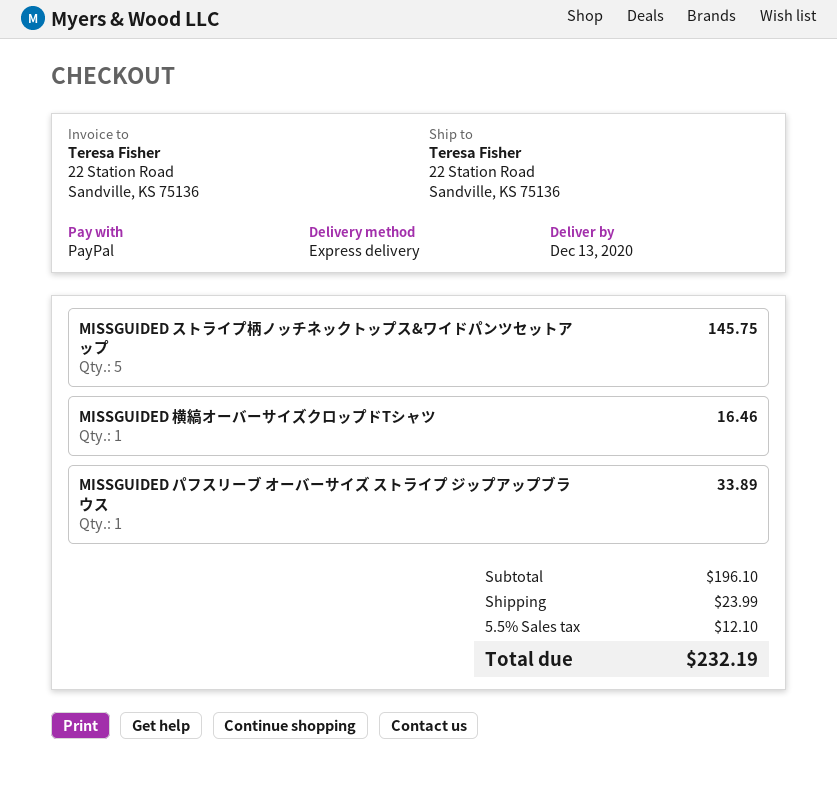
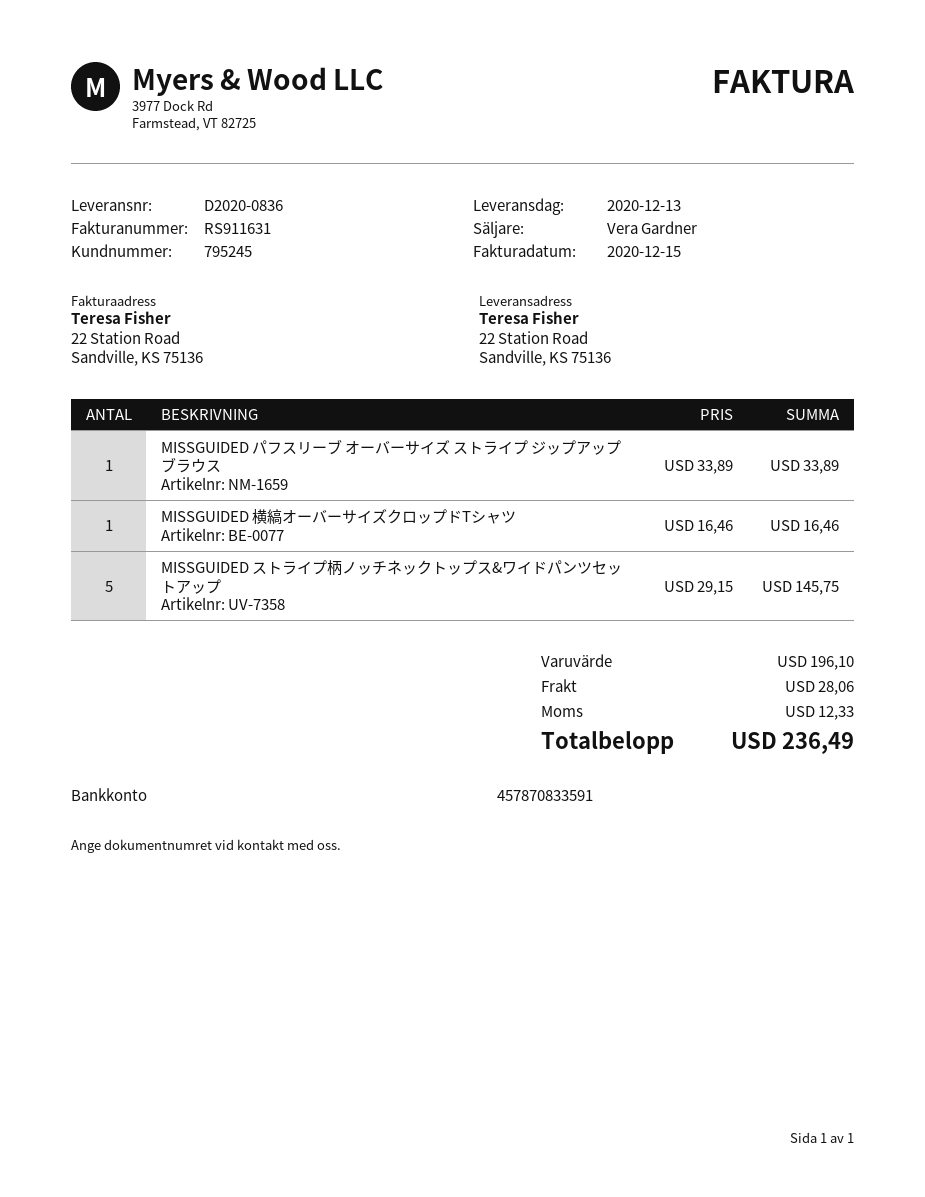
shipping: 23.99 -> 28.06
tax: 12.10 -> 12.33
total: 232.19 -> 236.49

